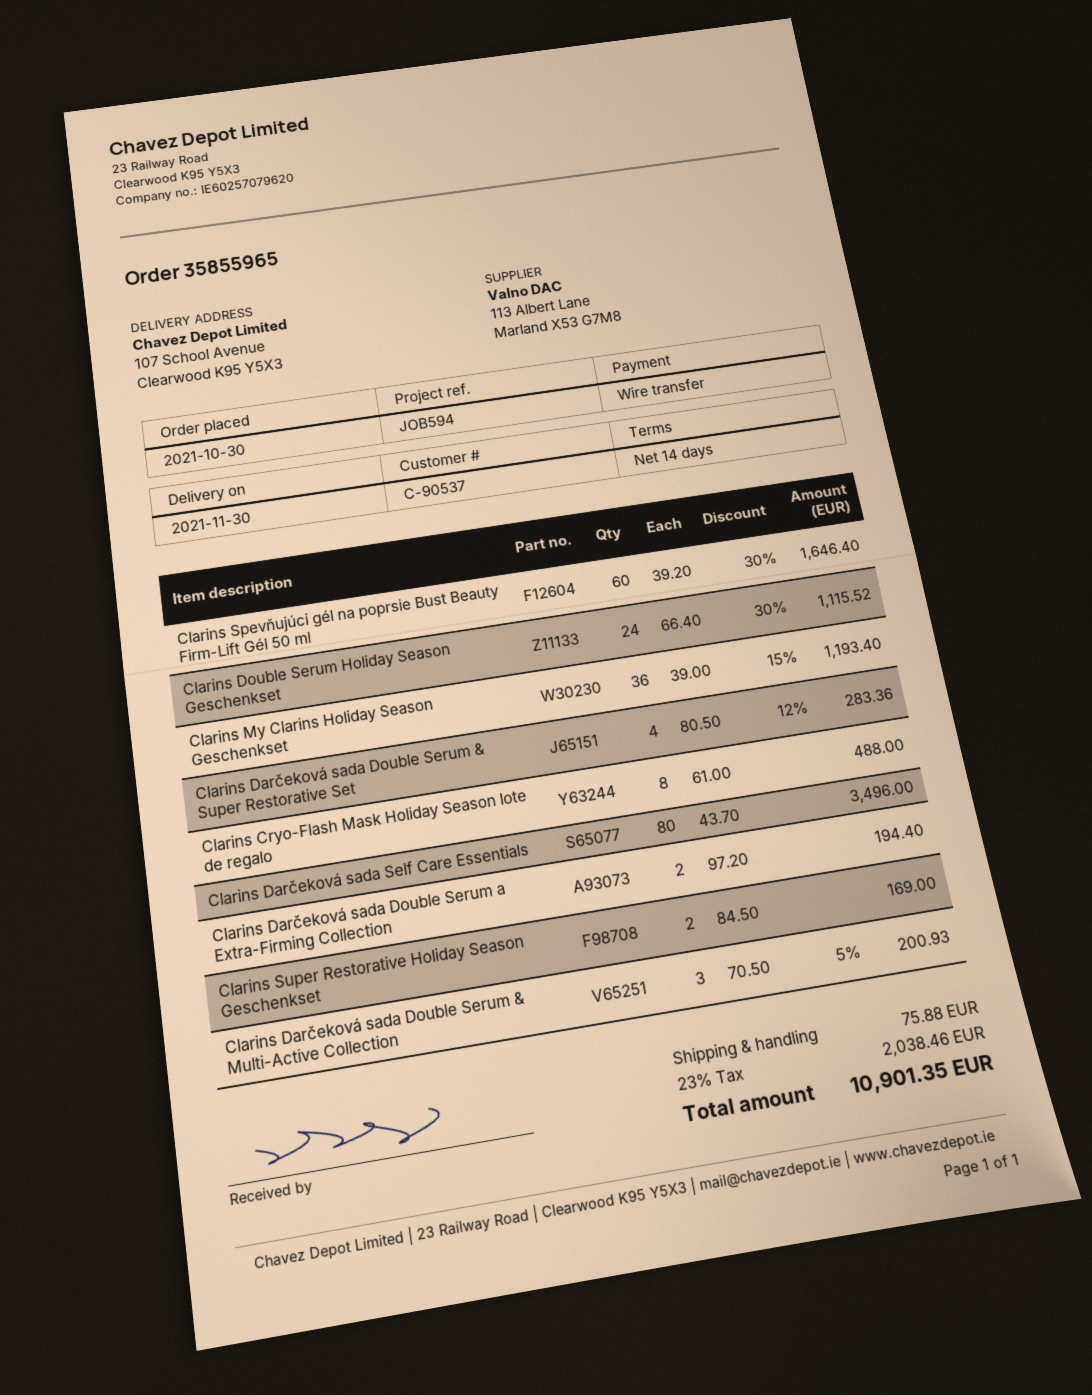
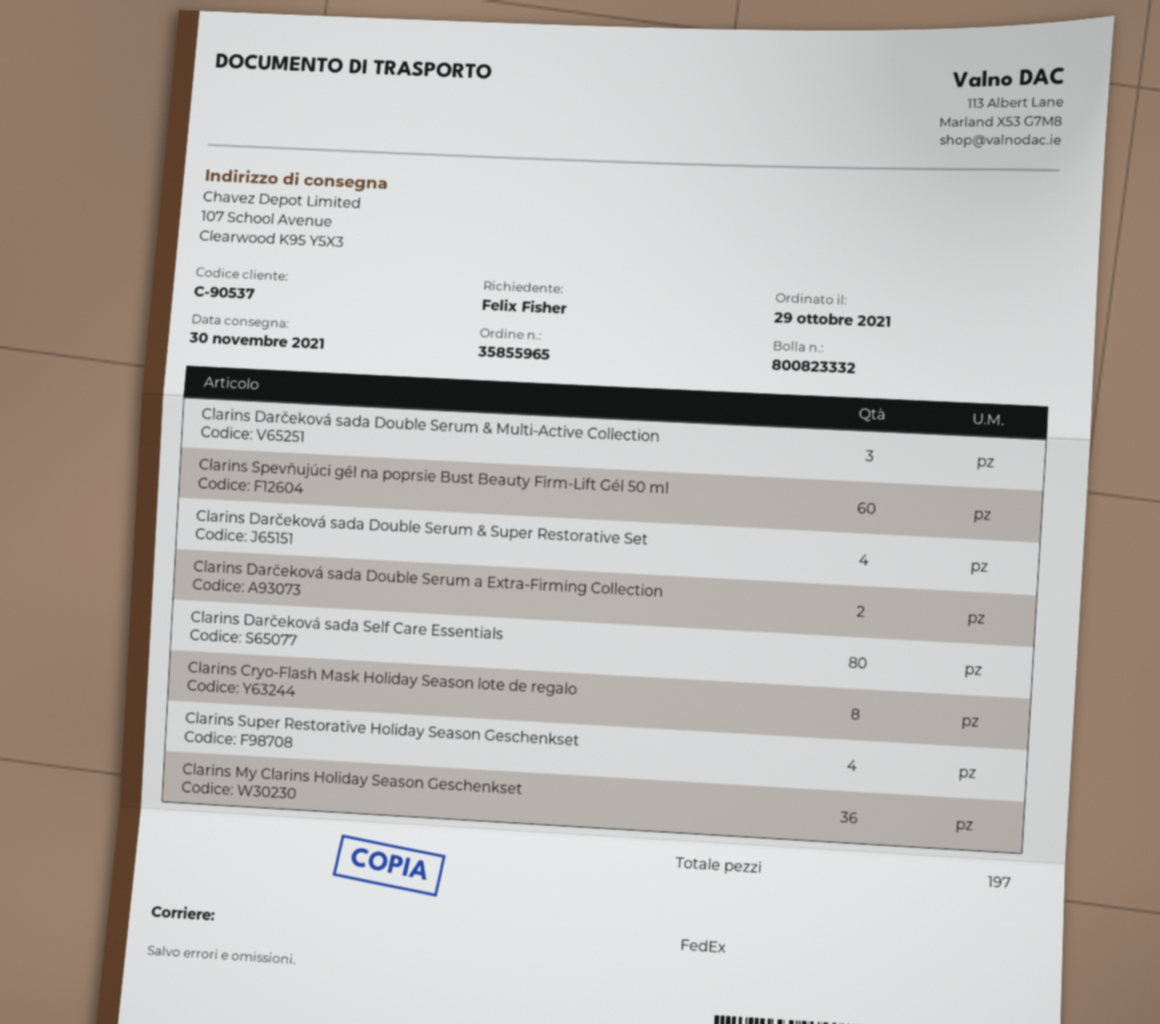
order date: 2021-10-30 -> 2021-10-29
Clarins Double Serum Holiday Season Geschenkset: 24 -> none
Clarins Super Restorative Holiday Season Geschenkset: 2 -> 4

